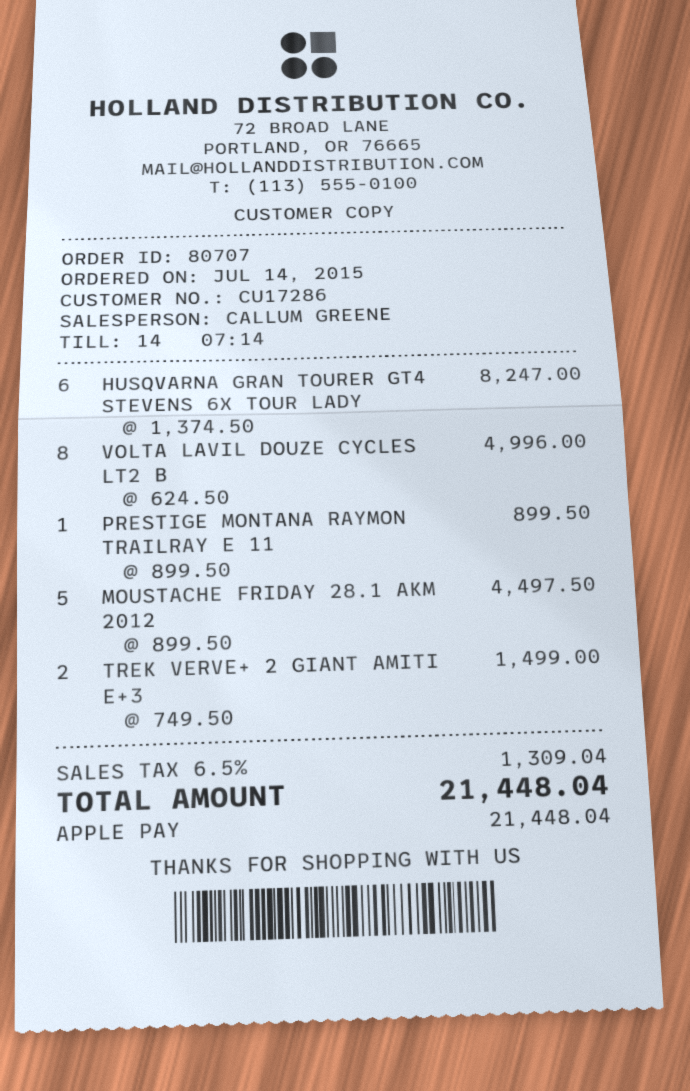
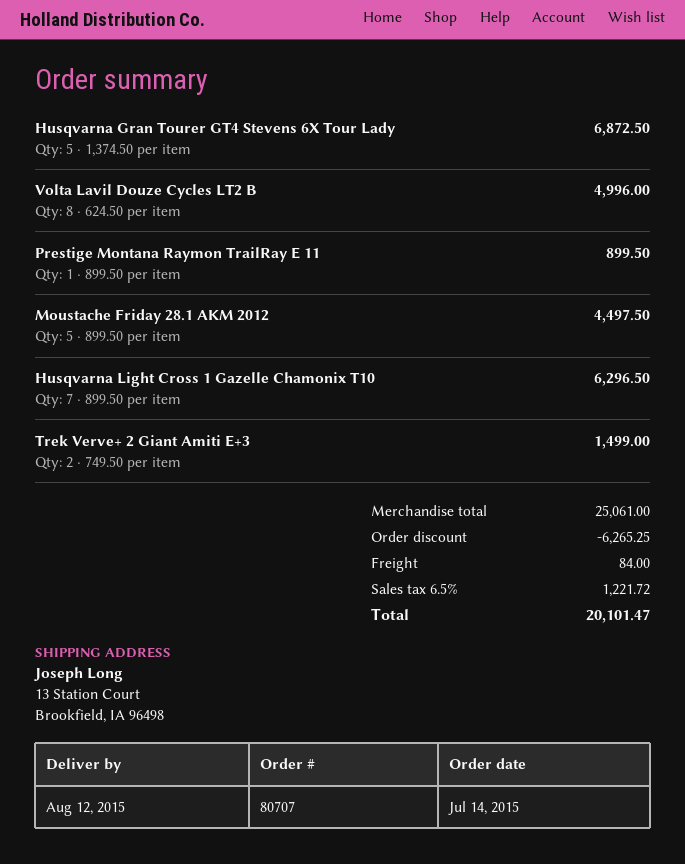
HUSQVARNA GRAN TOURER GT4 STEVENS 6X TOUR LADY: 6 x 1374.50 = 8247.00 -> 5 x 1374.50 = 6872.50
Husqvarna Light Cross 1 Gazelle Chamonix T10: none -> 7 x 899.50 = 6296.50
discount: none -> 6265.25
shipping: none -> 84.00
tax: 6.5% = 1309.04 -> 6.5% = 1221.72
total: 21448.04 -> 20101.47

